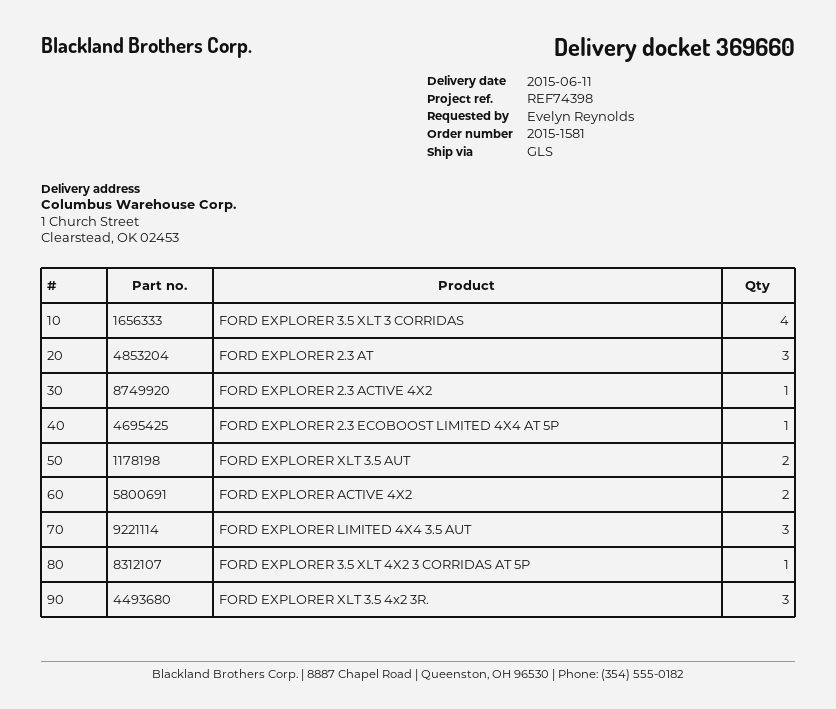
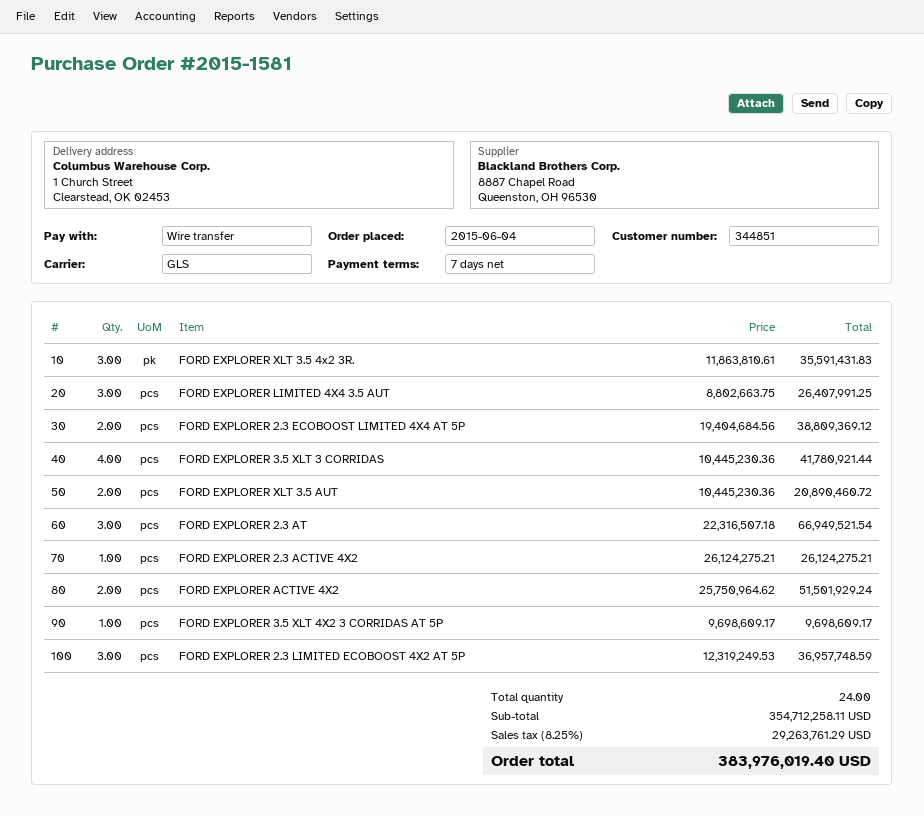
FORD EXPLORER 2.3 ECOBOOST LIMITED 4X4 AT 5P: 1 -> 2
FORD EXPLORER 2.3 LIMITED ECOBOOST 4X2 AT 5P: none -> 3

